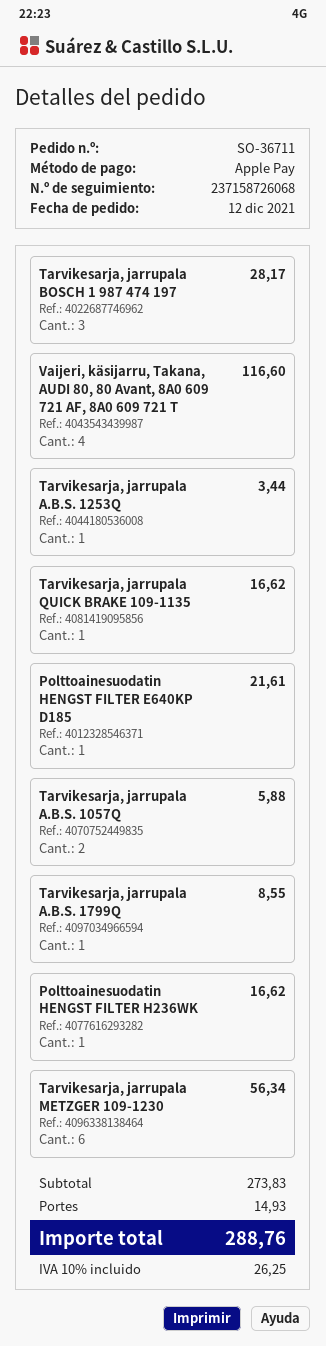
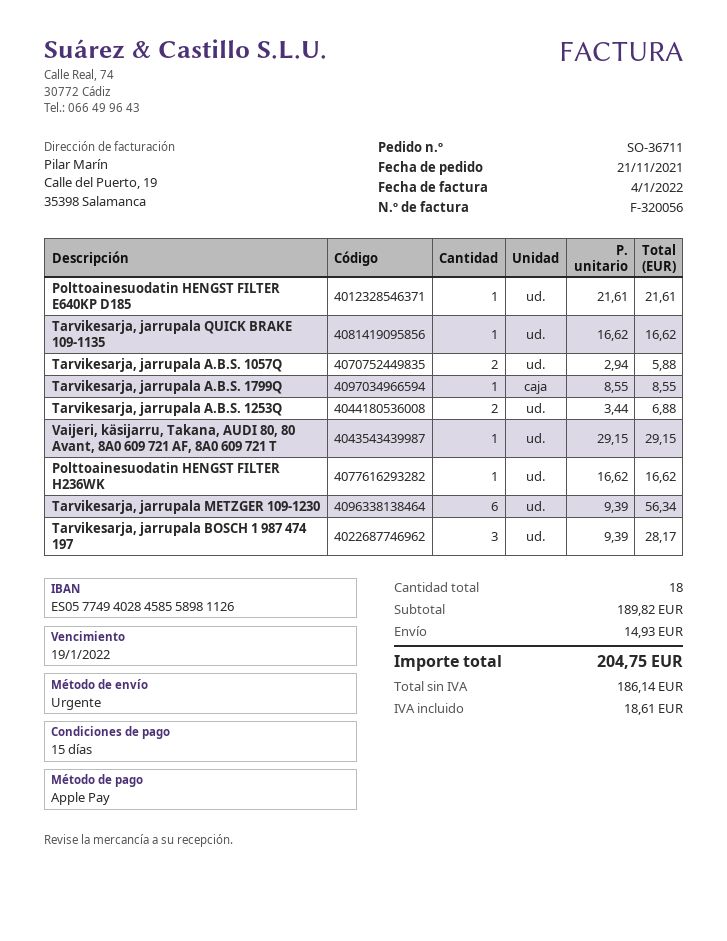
order date: 2021-12-12 -> 2021-11-21
Vaijeri, käsijarru, Takana, AUDI 80, 80 Avant, 8A0 609 721 AF, 8A0 609 721 T: 4 for 116.60 -> 1 for 29.15
Tarvikesarja, jarrupala A.B.S. 1253Q: 1 for 3.44 -> 2 for 6.88
subtotal: 273.83 -> 189.82
tax: 26.25 -> 18.61
total: 288.76 -> 204.75

